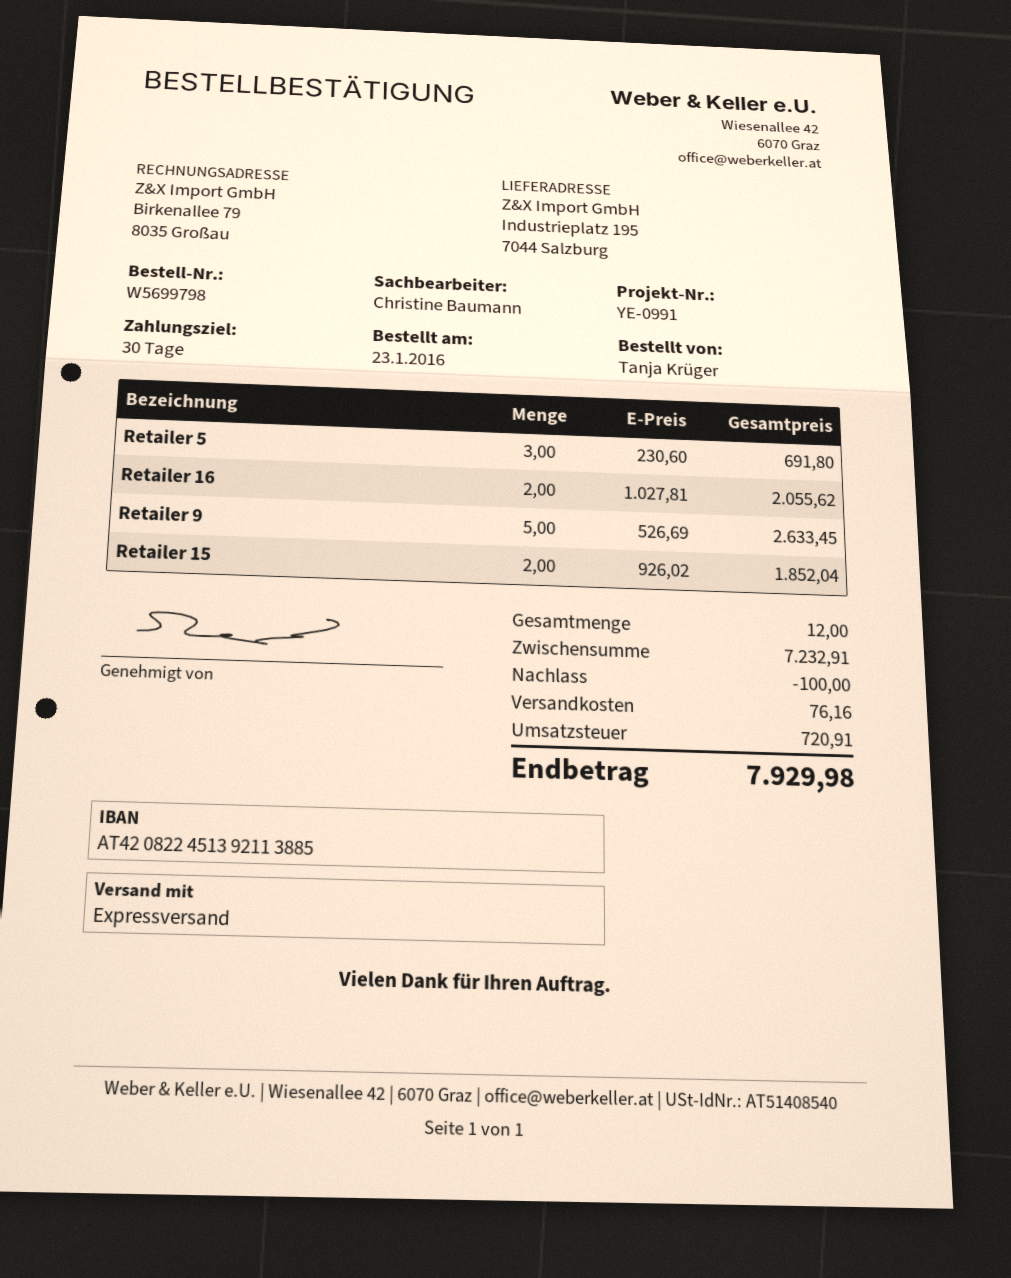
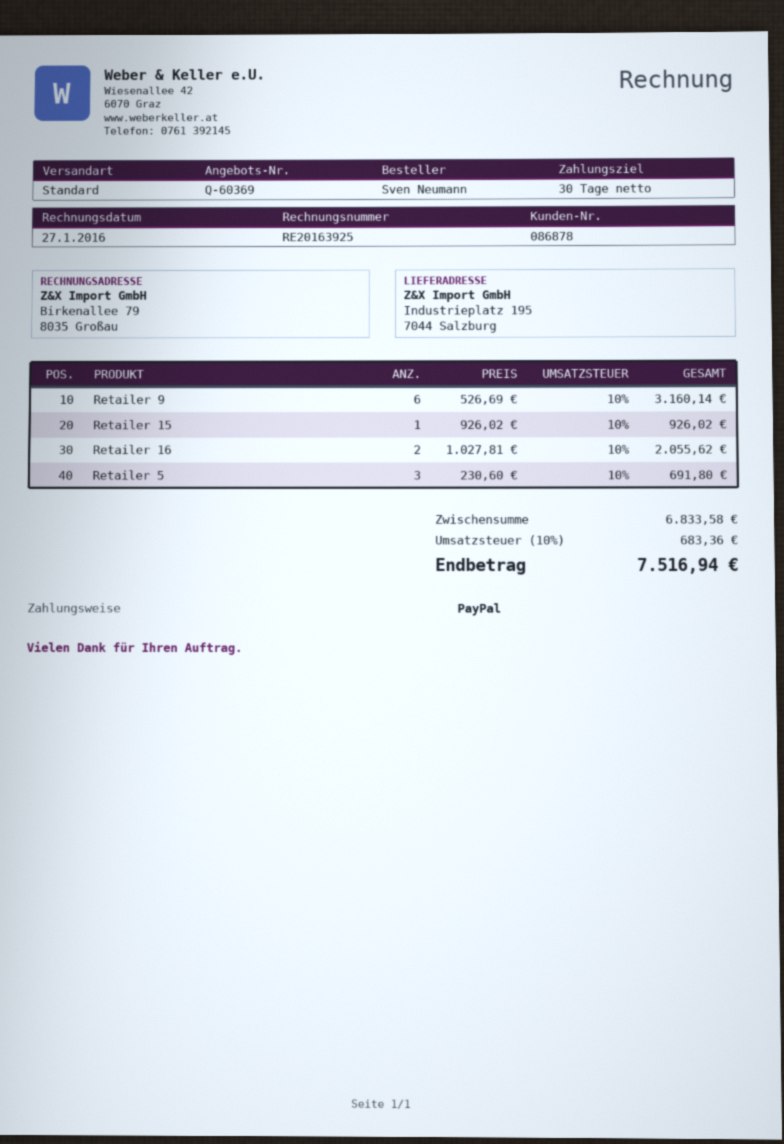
ordered by: Tanja Krüger -> Sven Neumann
shipping method: express -> standard
Retailer 9: 5 x 526.69 = 2633.45 -> 6 x 526.69 = 3160.14
Retailer 15: 2 x 926.02 = 1852.04 -> 1 x 926.02 = 926.02
subtotal: 7232.91 -> 6833.58
discount: 100.00 -> none
shipping: 76.16 -> none
tax: 720.91 -> 683.36
total: 7929.98 -> 7516.94

